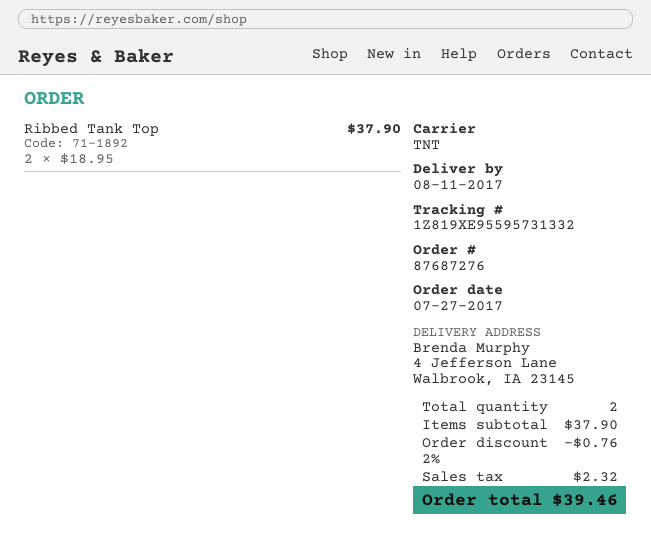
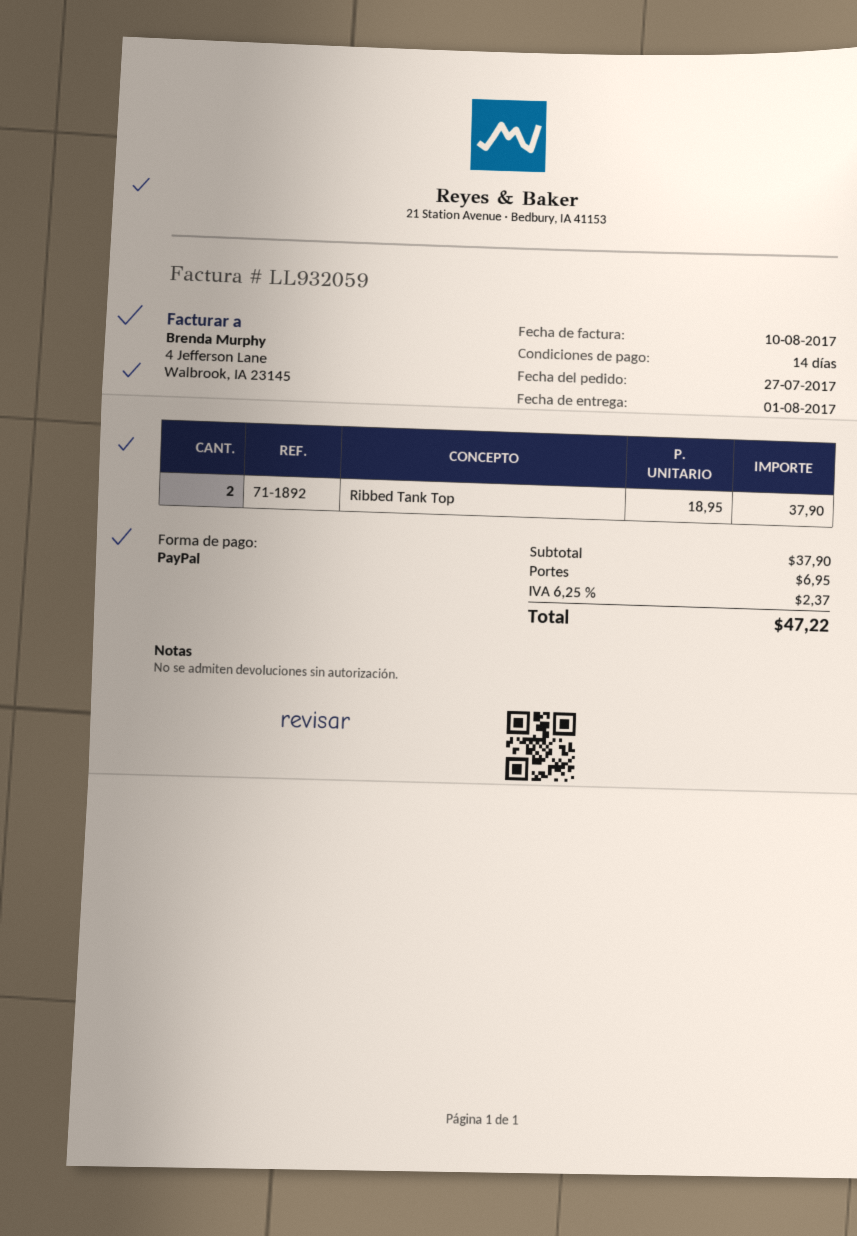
delivery date: 2017-08-11 -> 2017-08-01
discount: 2% = 0.76 -> none
shipping: none -> 6.95
tax: 2.32 -> 2.37
total: 39.46 -> 47.22

